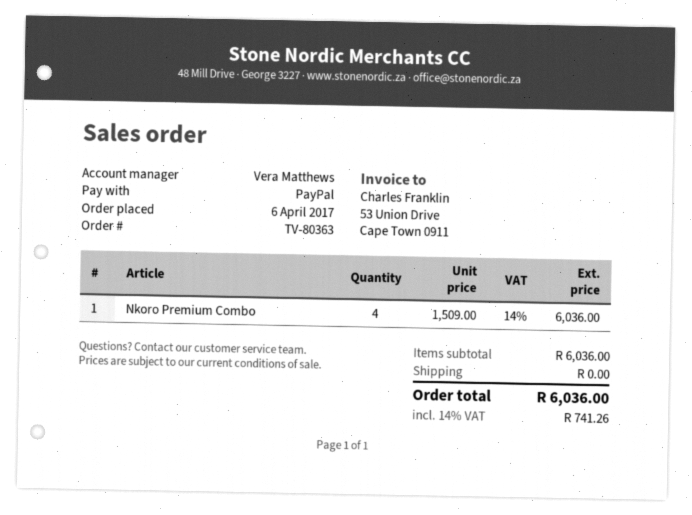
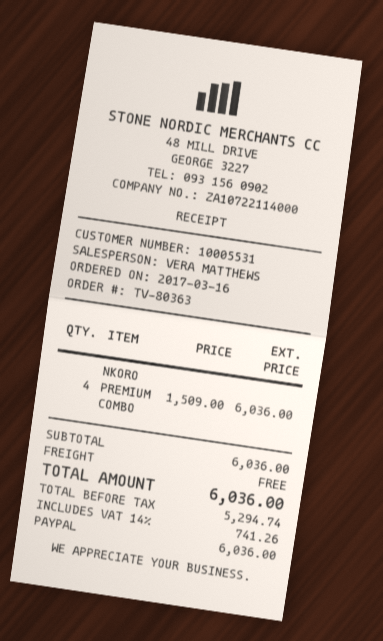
order date: 2017-04-06 -> 2017-03-16

